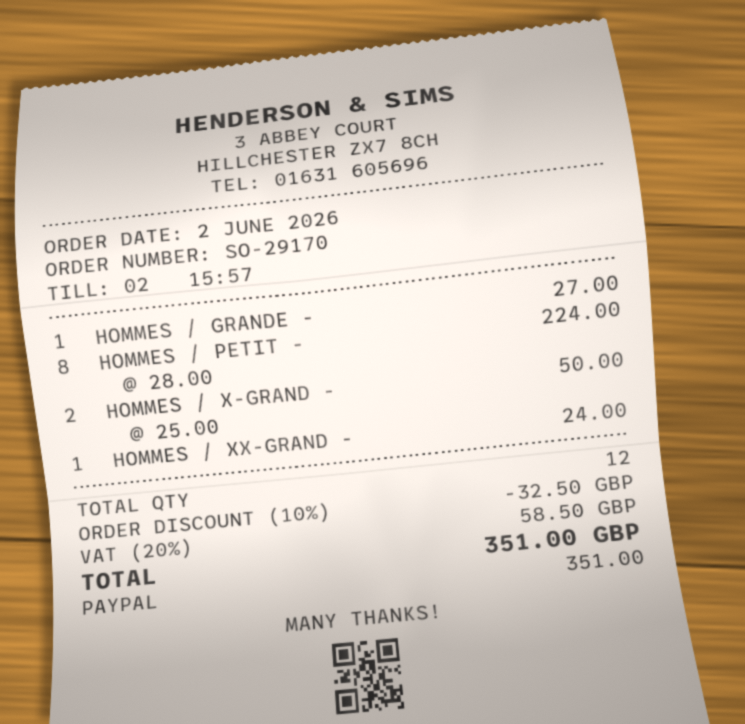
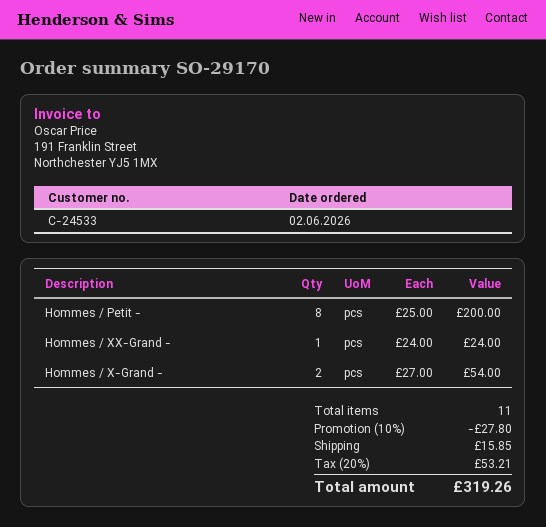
HOMMES / GRANDE -: 1 x 27.00 = 27.00 -> none
HOMMES / PETIT -: 8 x 28.00 = 224.00 -> 8 x 25.00 = 200.00
HOMMES / X-GRAND -: 2 x 25.00 = 50.00 -> 2 x 27.00 = 54.00
total quantity: 12 -> 11
discount: 10% = 32.50 -> 10% = 27.80
shipping: none -> 15.85
tax: 20% = 58.50 -> 20% = 53.21
total: 351.00 -> 319.26

